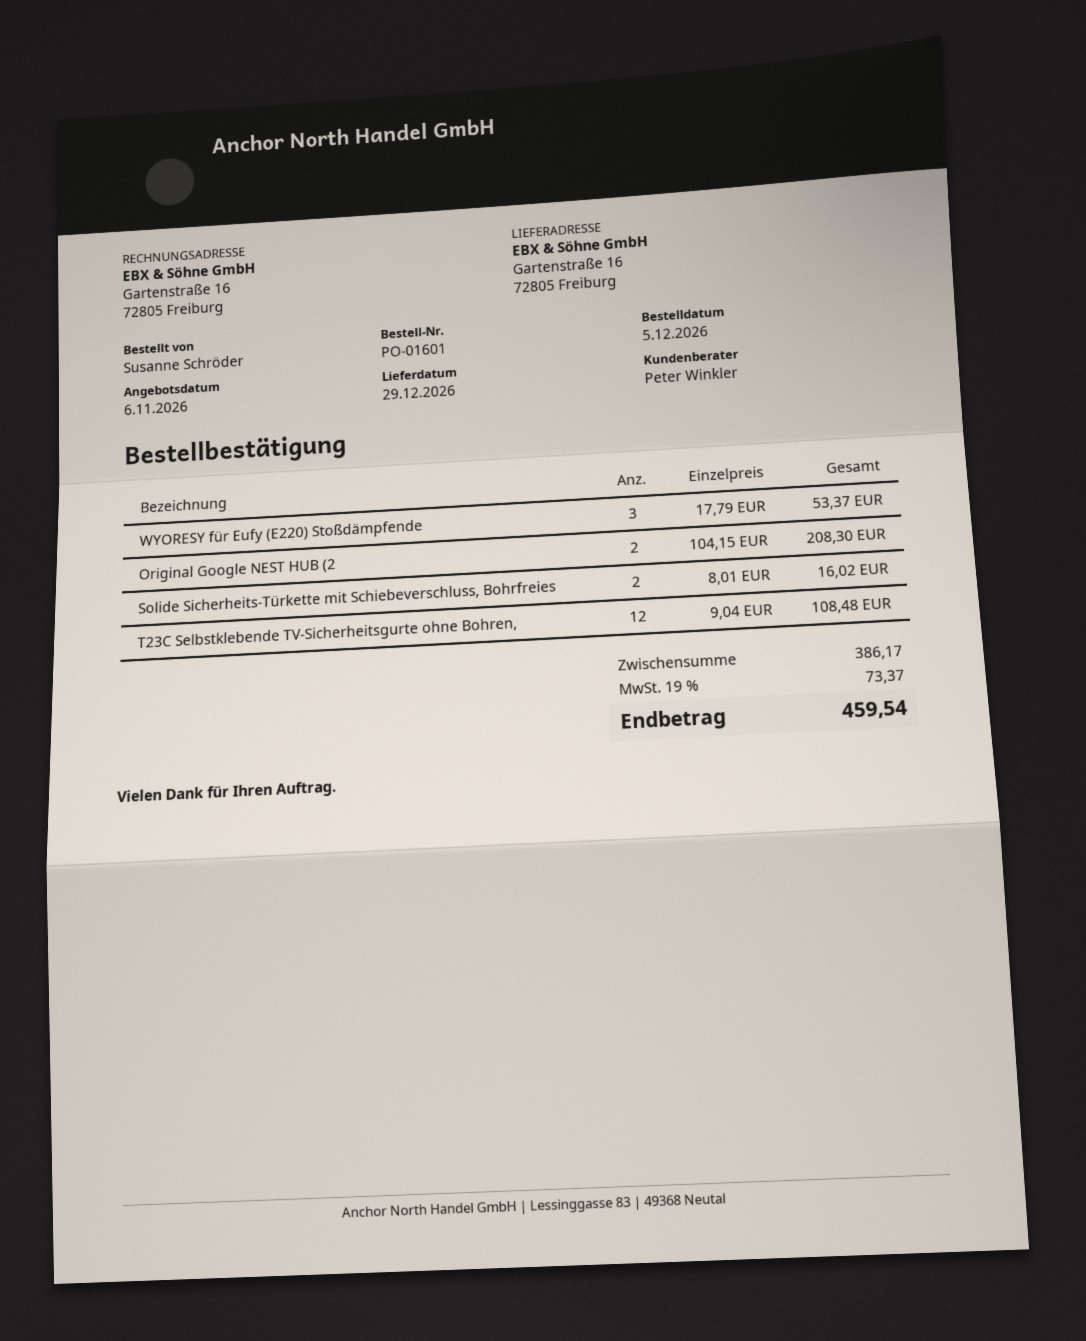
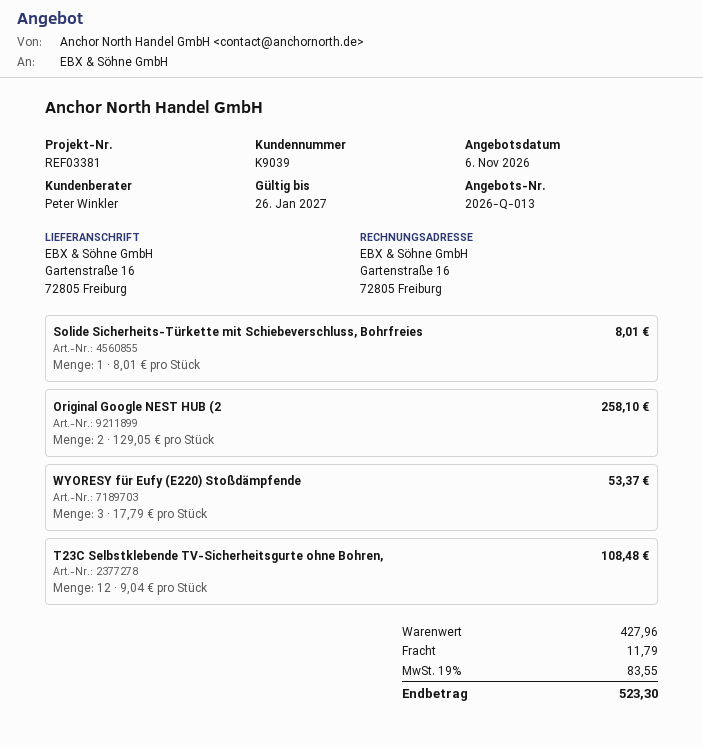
Original Google NEST HUB (2: 2 x 104.15 = 208.30 -> 2 x 129.05 = 258.10
Solide Sicherheits-Türkette mit Schiebeverschluss, Bohrfreies: 2 x 8.01 = 16.02 -> 1 x 8.01 = 8.01
subtotal: 386.17 -> 427.96
shipping: none -> 11.79
tax: 19% = 73.37 -> 19% = 83.55
total: 459.54 -> 523.30

